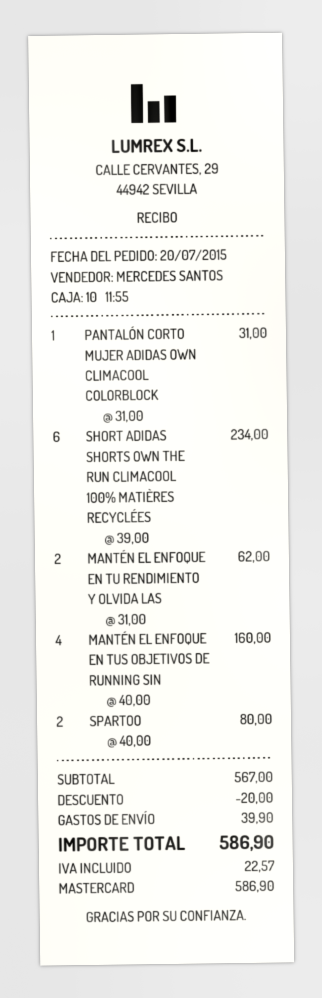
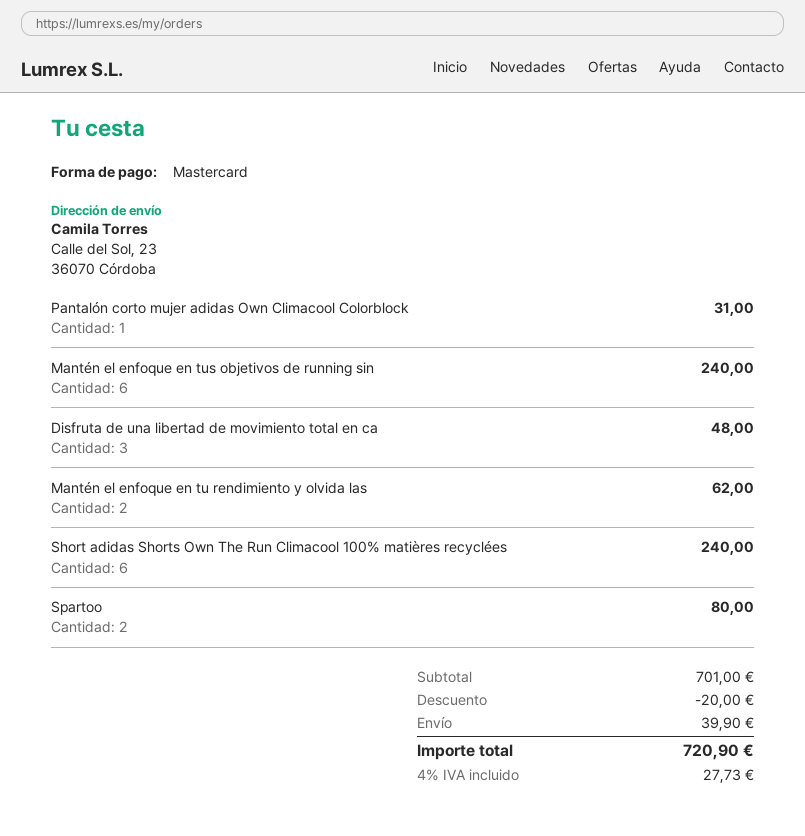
SHORT ADIDAS SHORTS OWN THE RUN CLIMACOOL 100% MATIÈRES RECYCLÉES: 6 for 234.00 -> 6 for 240.00
MANTÉN EL ENFOQUE EN TUS OBJETIVOS DE RUNNING SIN: 4 for 160.00 -> 6 for 240.00
Disfruta de una libertad de movimiento total en ca: none -> 3 for 48.00
subtotal: 567.00 -> 701.00
tax: 22.57 -> 27.73
total: 586.90 -> 720.90

